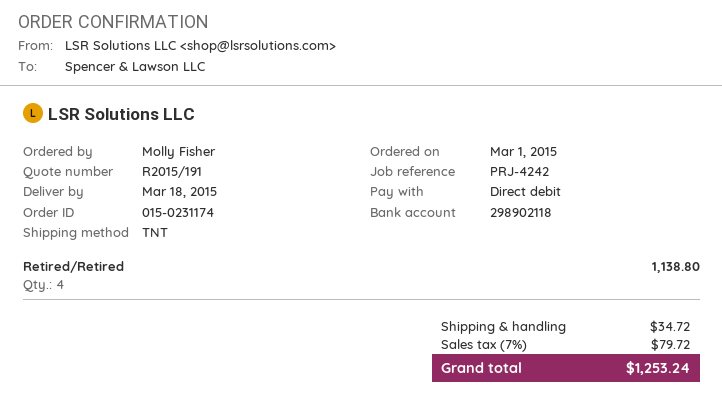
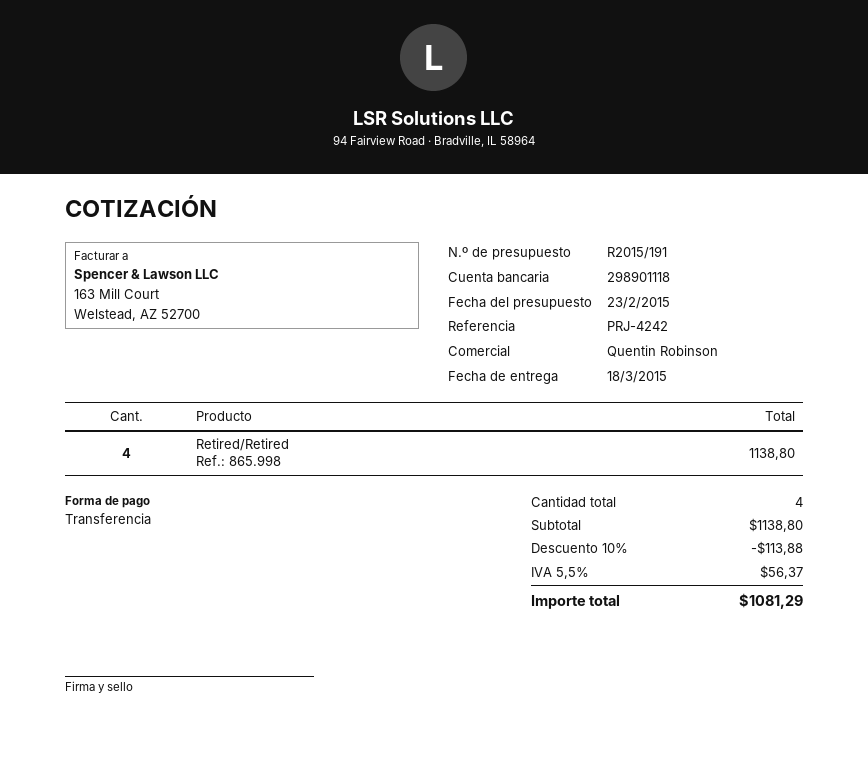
payment method: direct debit -> bank transfer
bank account: 298902118 -> 298901118
discount: none -> 10% = 113.88
shipping: 34.72 -> none
tax: 7% = 79.72 -> 5.5% = 56.37
total: 1253.24 -> 1081.29

